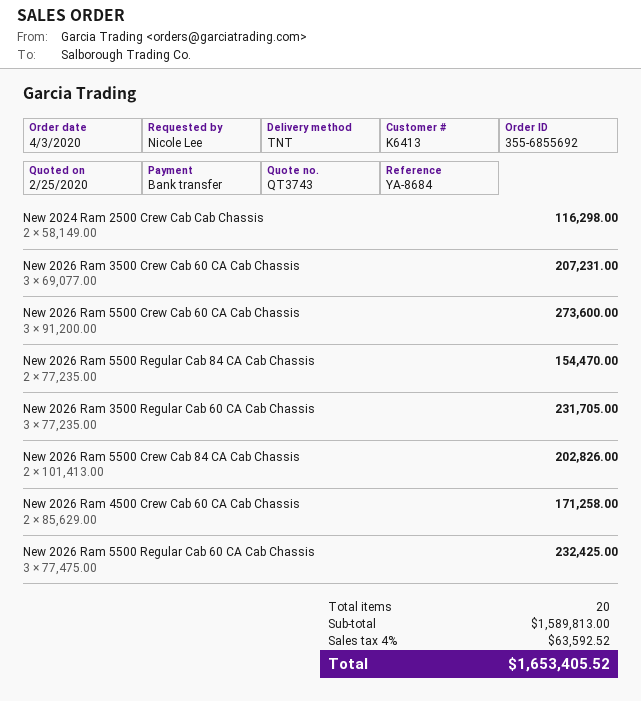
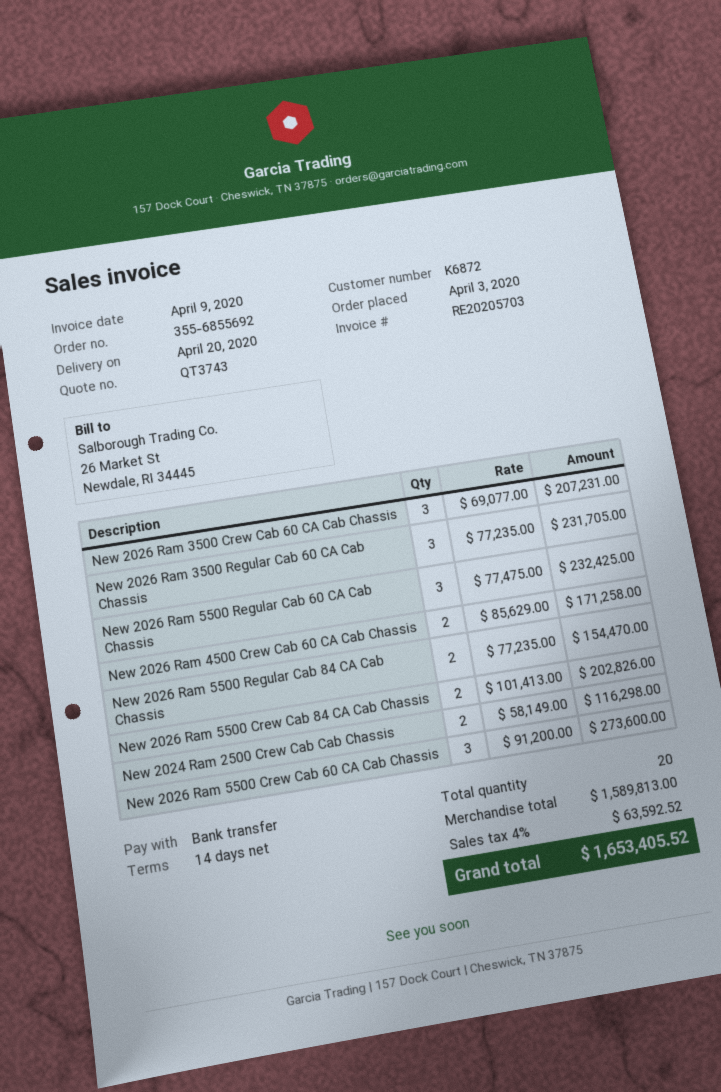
customer number: K6413 -> K6872

